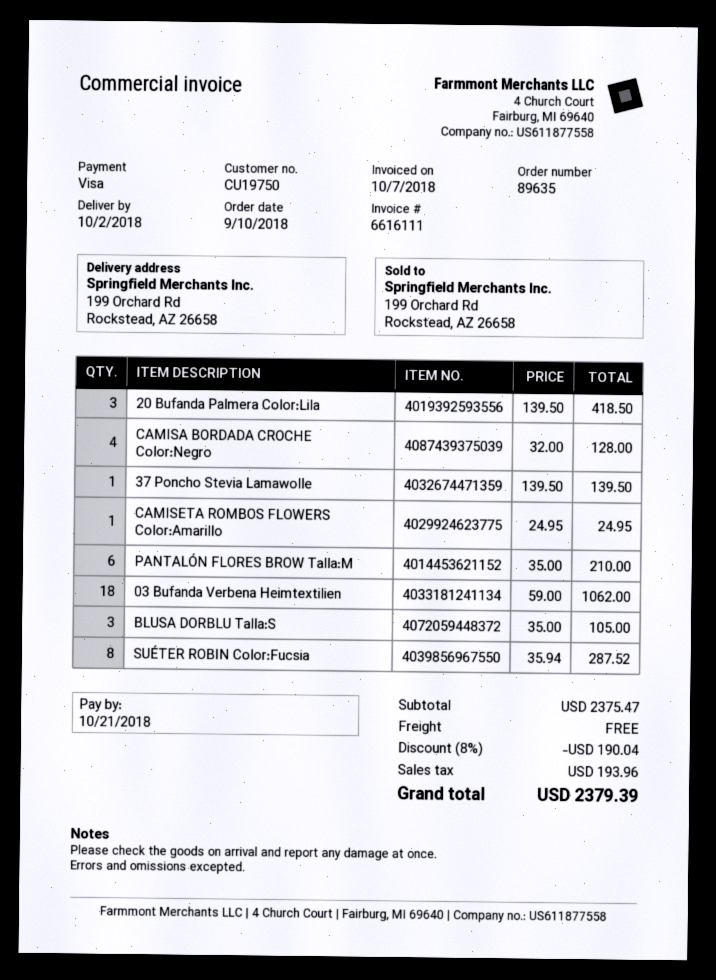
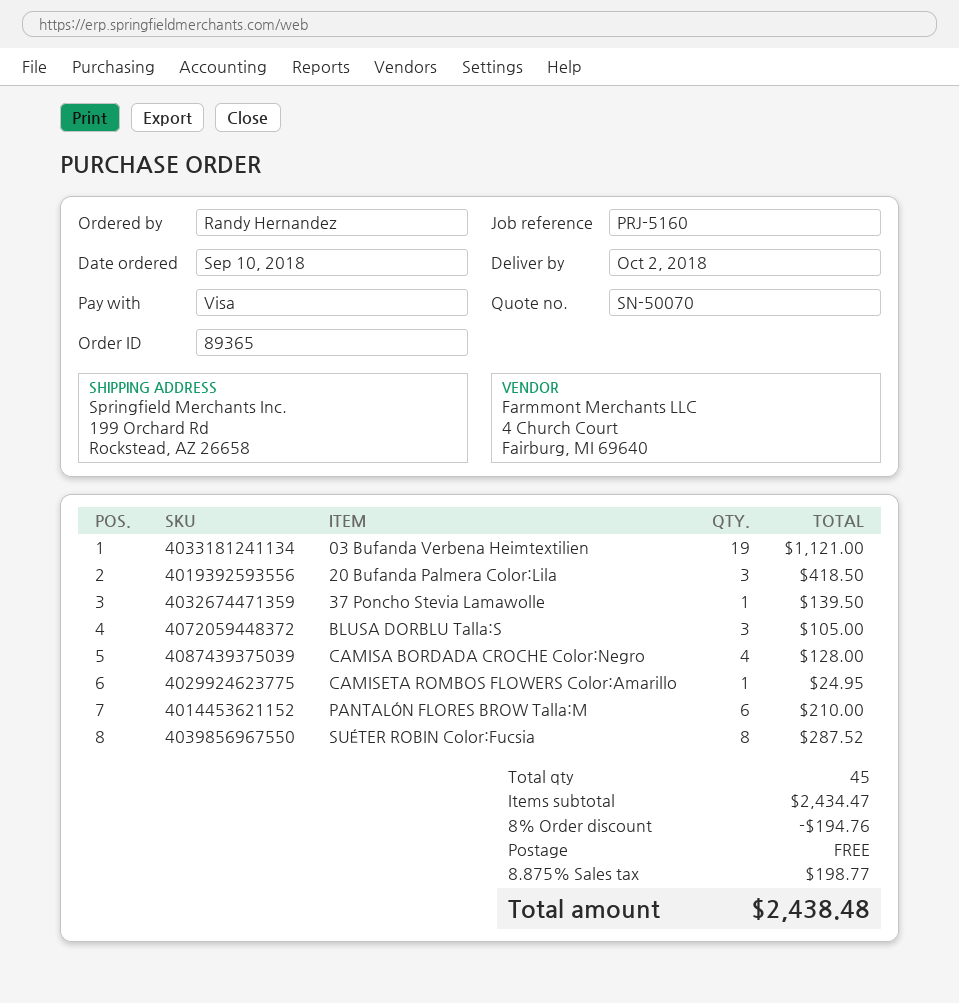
order number: 89635 -> 89365
03 Bufanda Verbena Heimtextilien: 18 for 1062.00 -> 19 for 1121.00
subtotal: 2375.47 -> 2434.47
discount: 8% = 190.04 -> 8% = 194.76
tax: 193.96 -> 198.77
total: 2379.39 -> 2438.48

